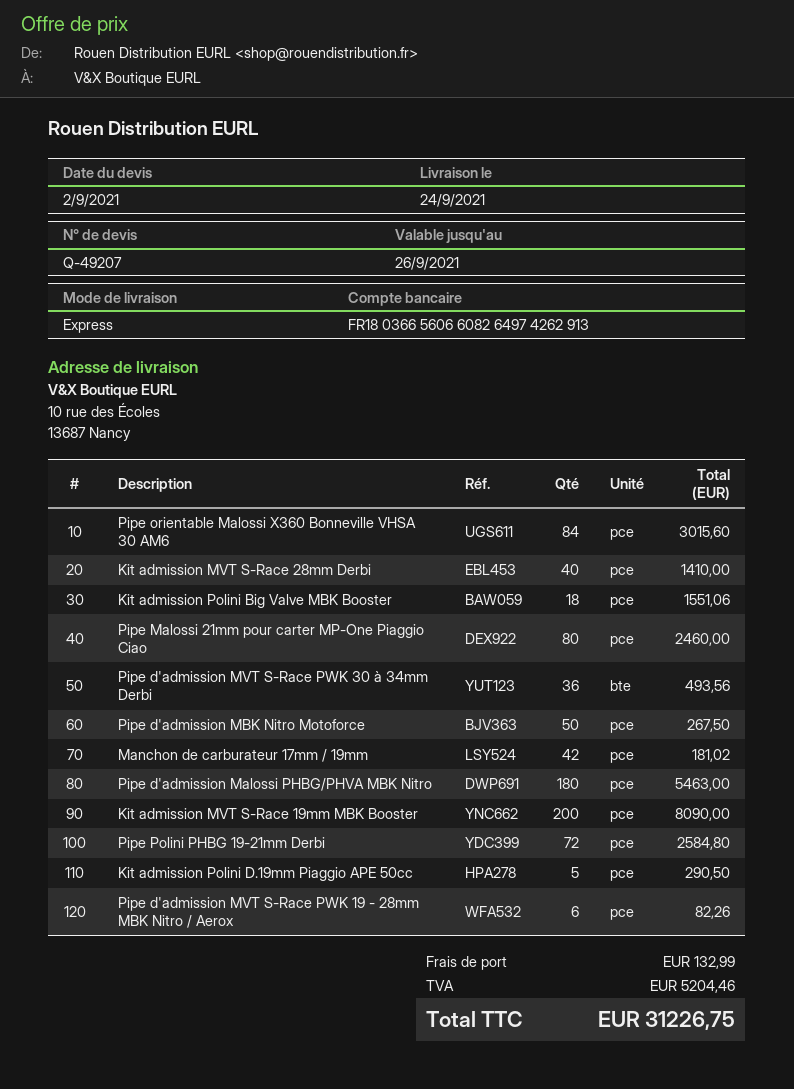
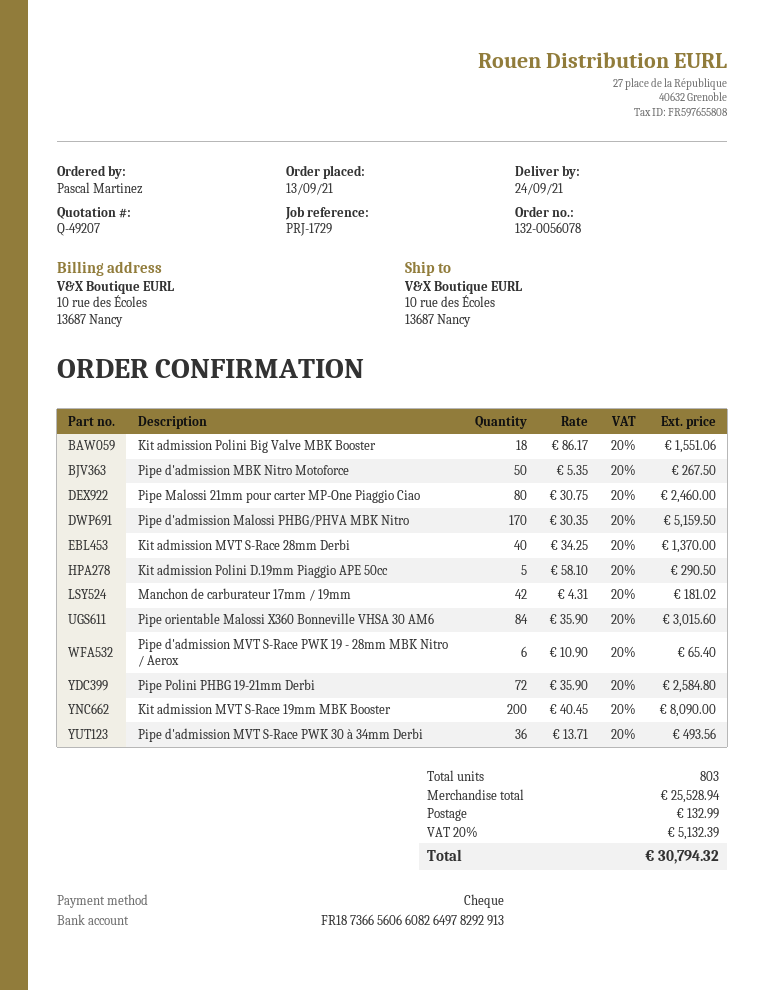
bank account: FR1803665606608264974262913 -> FR1873665606608264978292913
Kit admission MVT S-Race 28mm Derbi: 40 for 1410.00 -> 40 for 1370.00
Pipe d'admission Malossi PHBG/PHVA MBK Nitro: 180 for 5463.00 -> 170 for 5159.50
Pipe d'admission MVT S-Race PWK 19 - 28mm MBK Nitro / Aerox: 6 for 82.26 -> 6 for 65.40
tax: 5204.46 -> 5132.39
total: 31226.75 -> 30794.32

